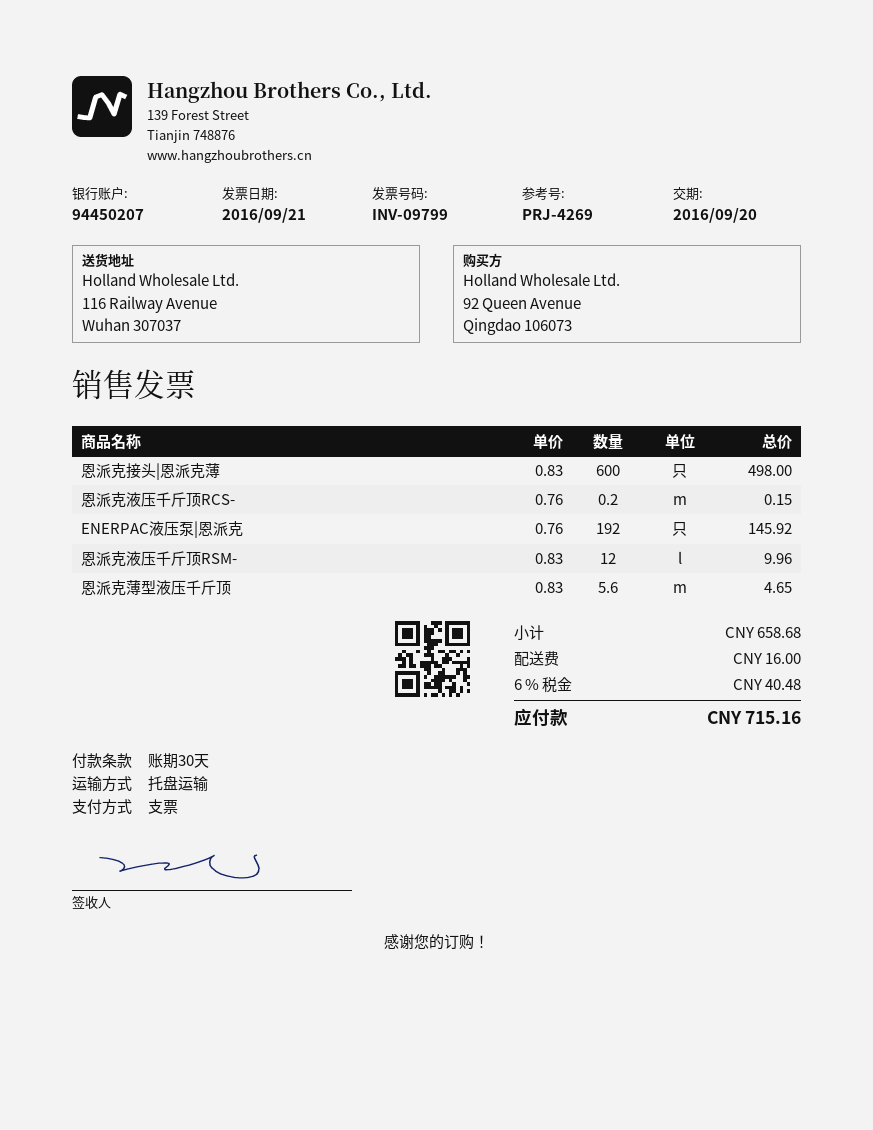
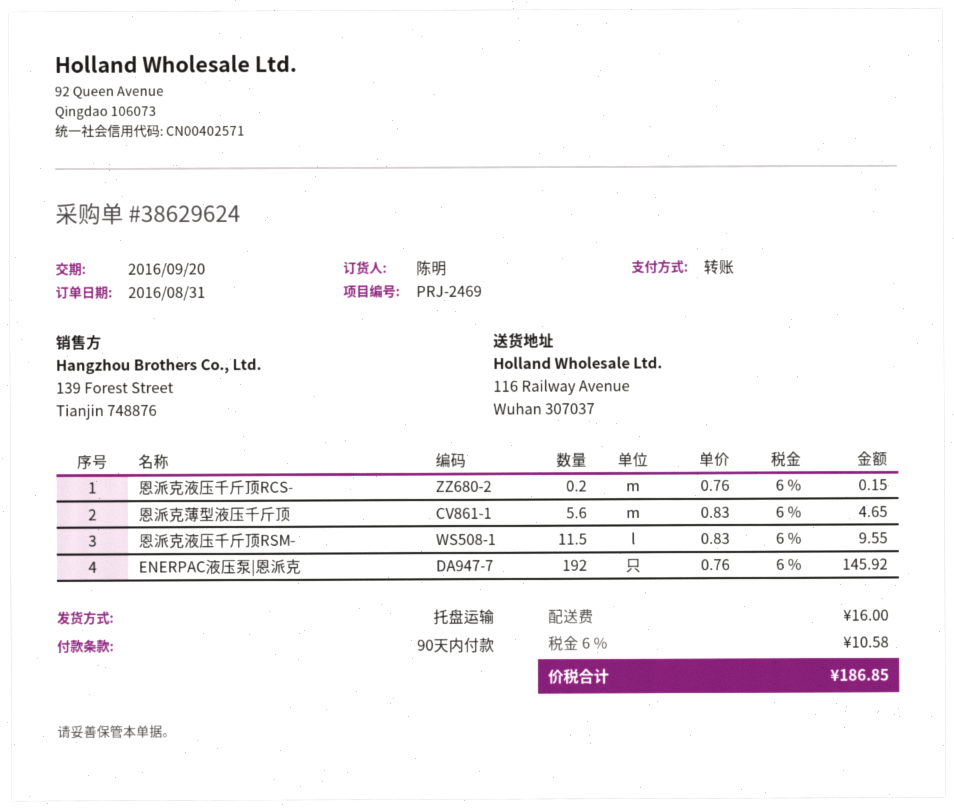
payment terms: 30 days -> 90 days
reference: PRJ-4269 -> PRJ-2469
payment method: cheque -> bank transfer
恩派克接头|恩派克薄: 600 x 0.83 = 498.00 -> none
恩派克液压千斤顶RSM-: 12 x 0.83 = 9.96 -> 11.5 x 0.83 = 9.55
tax: 6% = 40.48 -> 6% = 10.58
total: 715.16 -> 186.85

